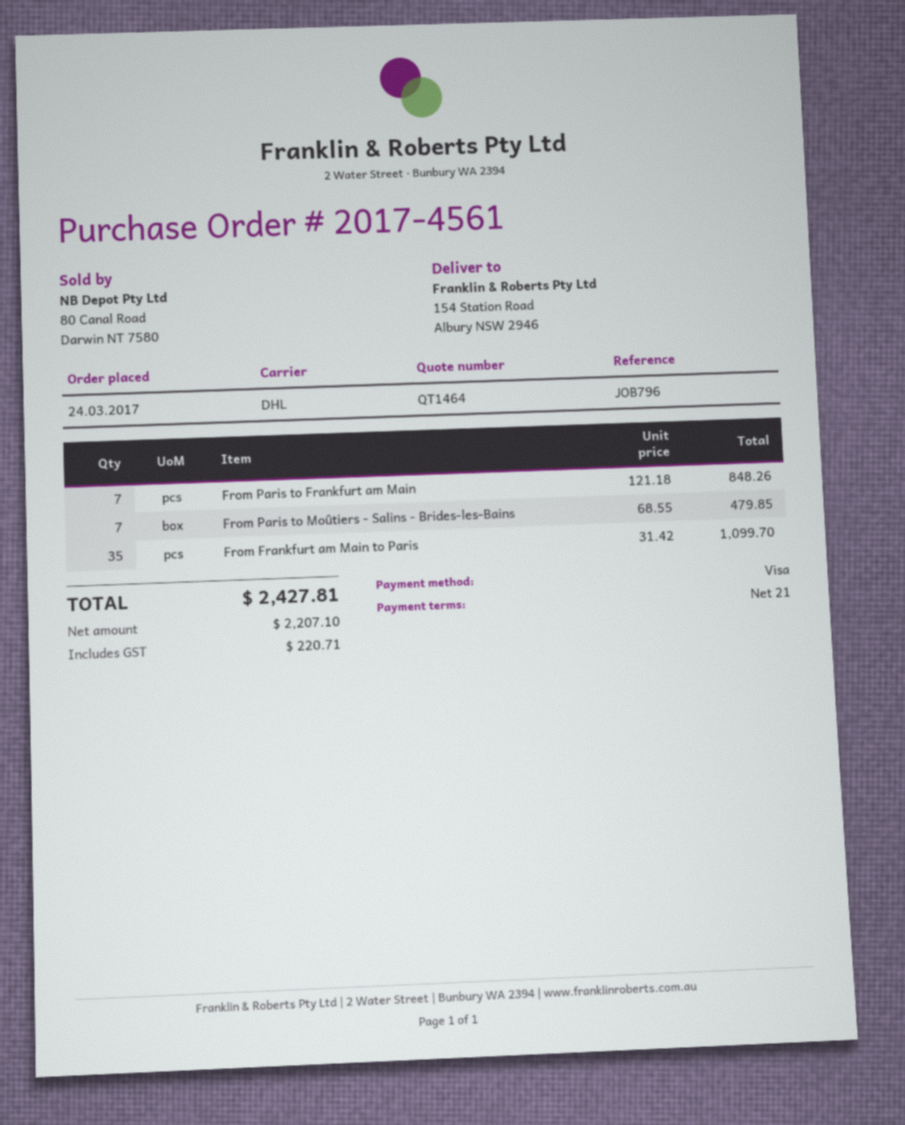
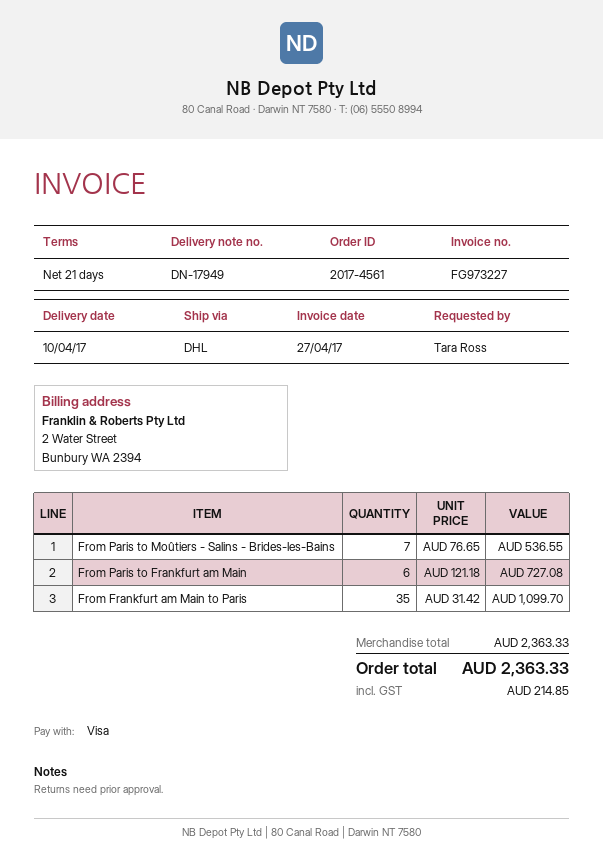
From Paris to Frankfurt am Main: 7 x 121.18 = 848.26 -> 6 x 121.18 = 727.08
From Paris to Moûtiers - Salins - Brides-les-Bains: 7 x 68.55 = 479.85 -> 7 x 76.65 = 536.55
tax: 220.71 -> 214.85
total: 2427.81 -> 2363.33

